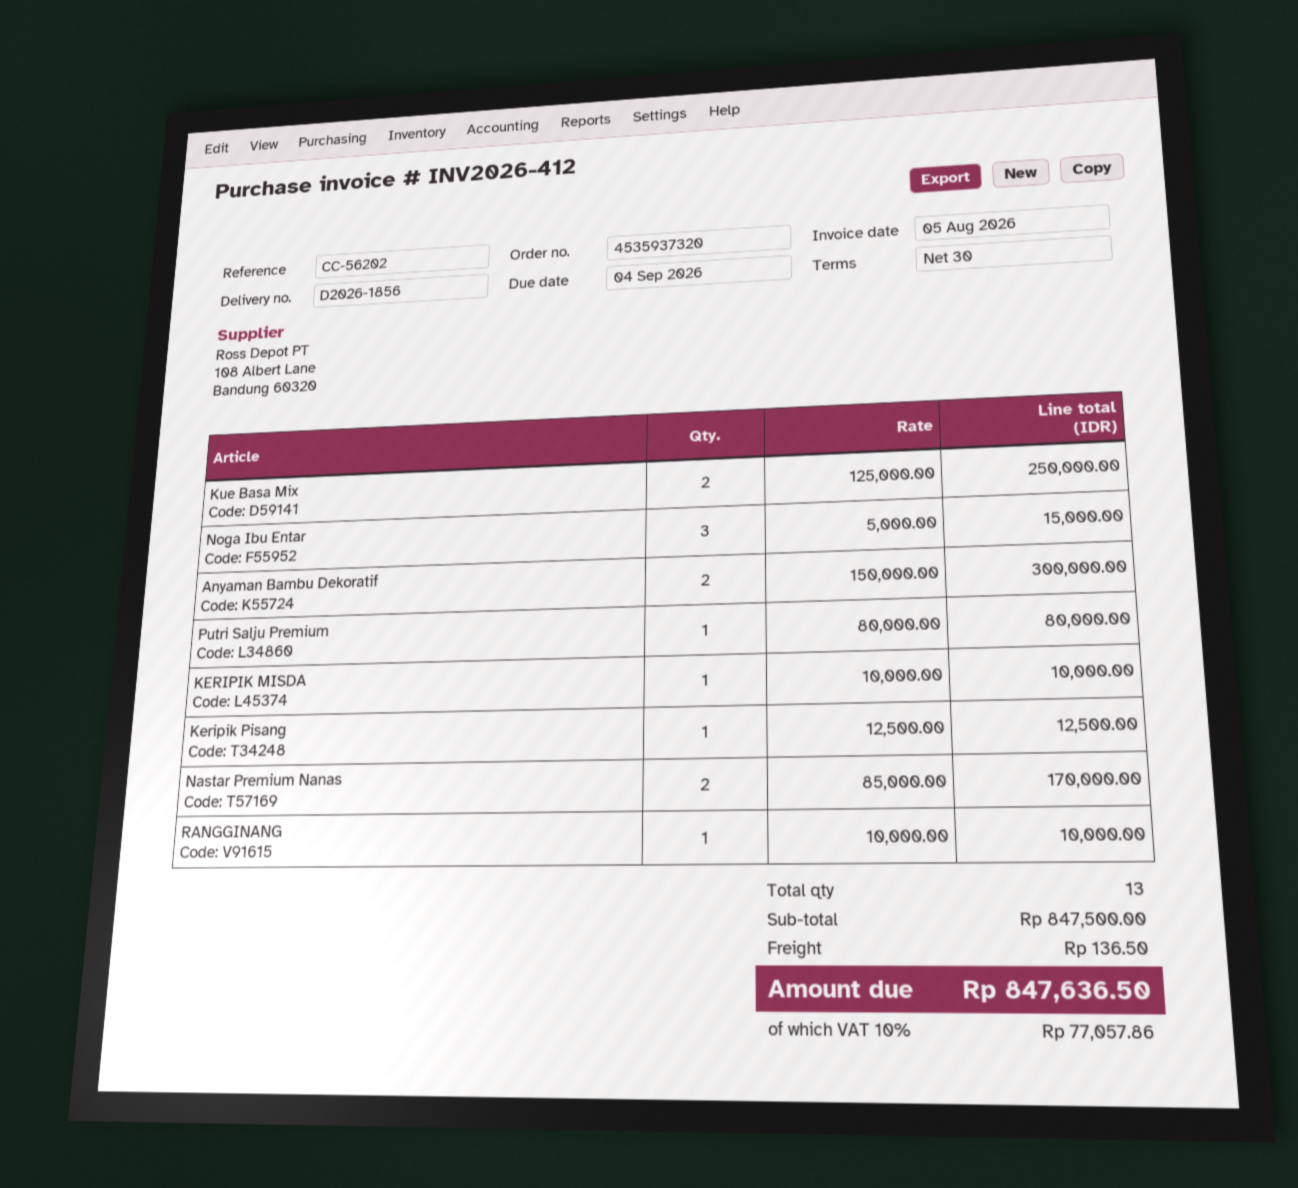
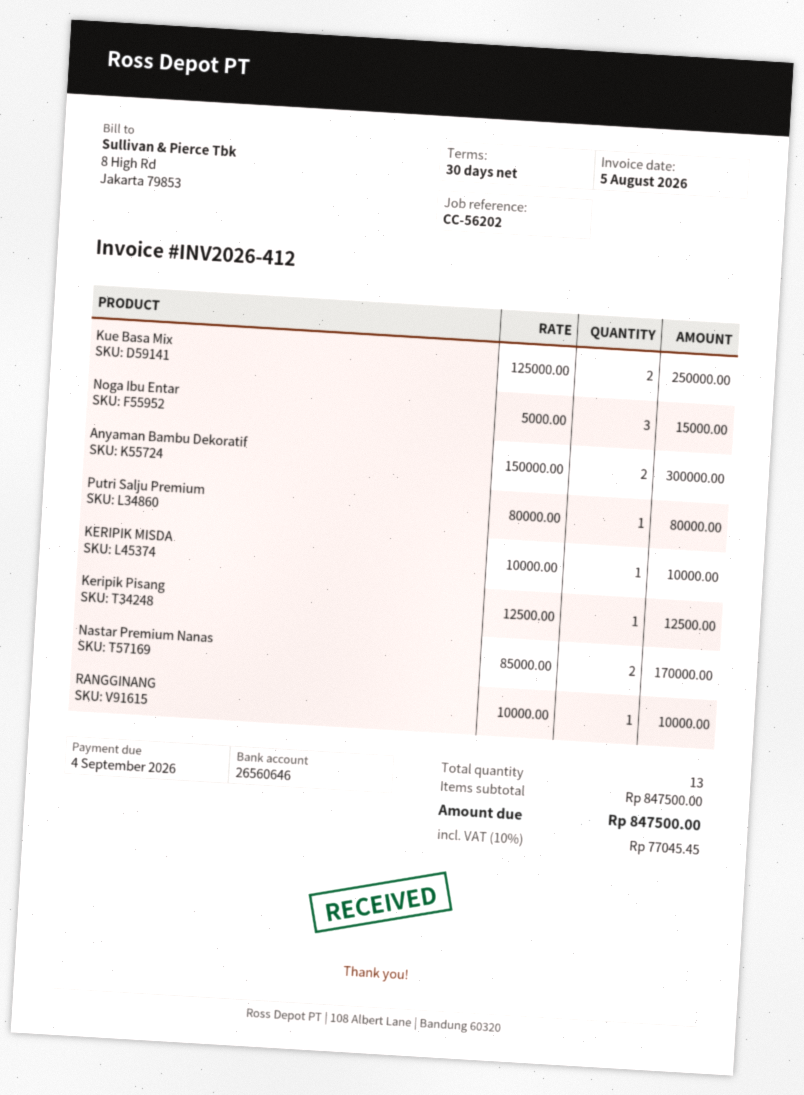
shipping: 136.50 -> none
tax: 10% = 77057.86 -> 10% = 77045.45
total: 847636.50 -> 847500.00

